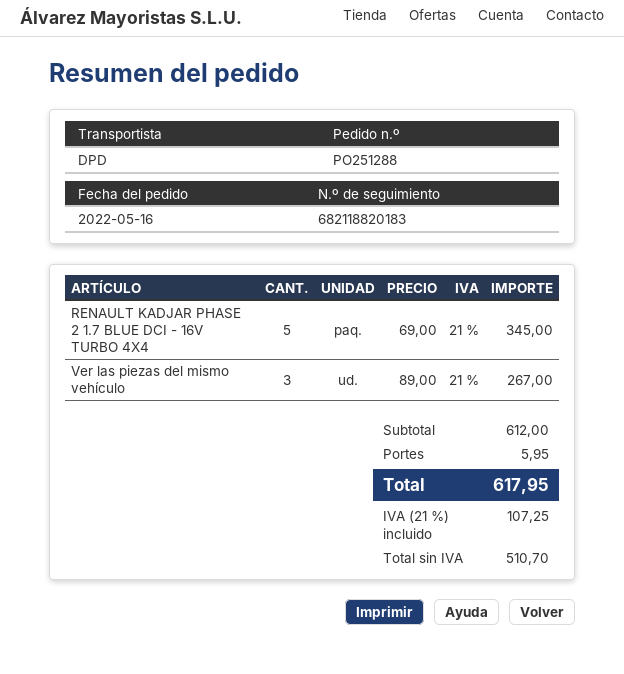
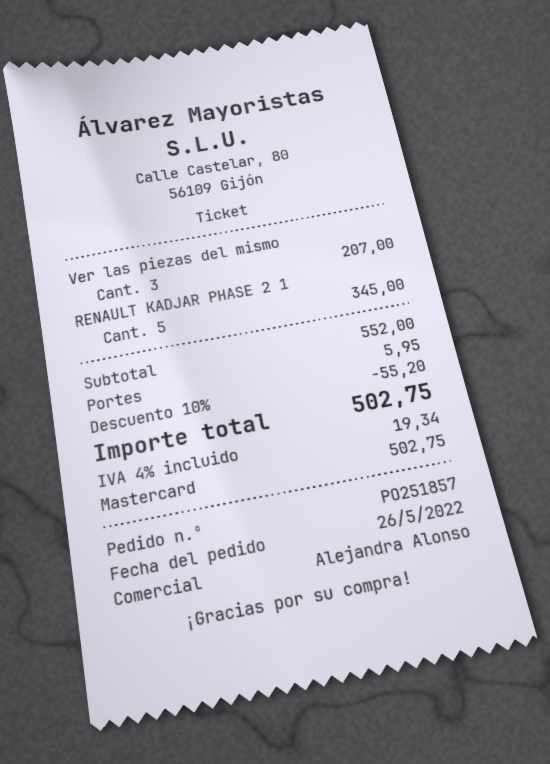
order number: PO251288 -> PO251857
order date: 2022-05-16 -> 2022-05-26
Ver las piezas del mismo vehículo: 3 for 267.00 -> 3 for 207.00
subtotal: 612.00 -> 552.00
discount: none -> 10% = 55.20
tax: 21% = 107.25 -> 4% = 19.34
total: 617.95 -> 502.75

